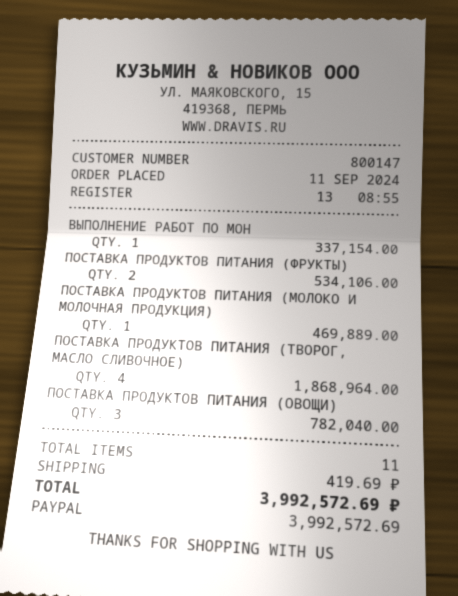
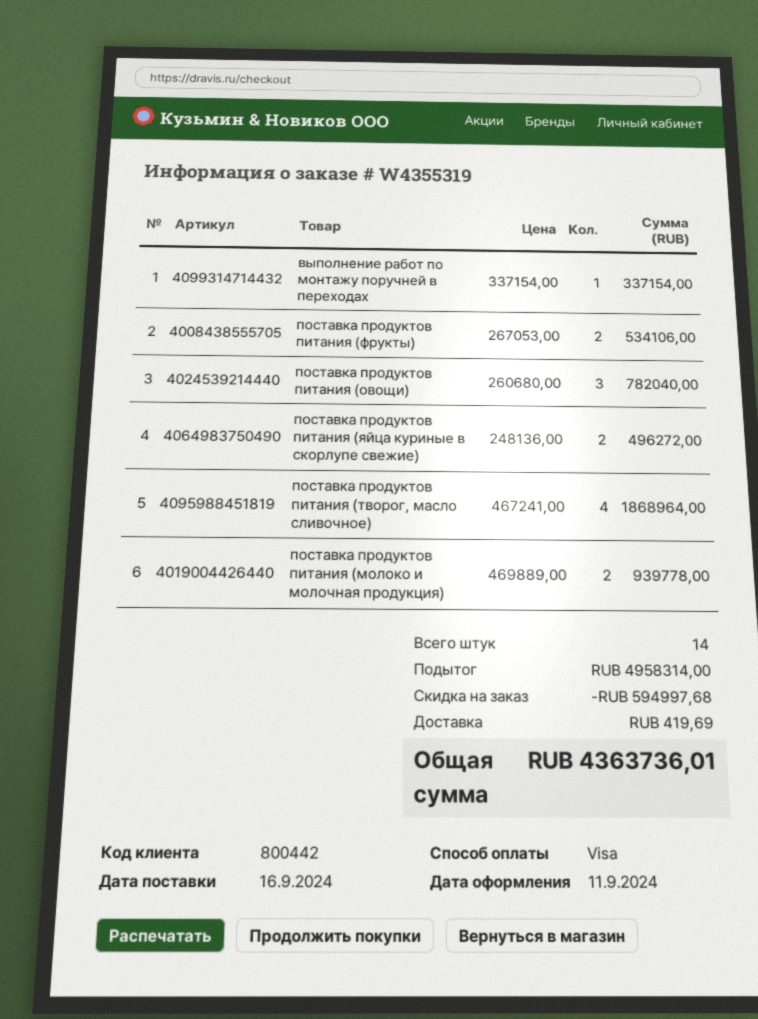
customer number: 800147 -> 800442
payment method: PayPal -> Visa
ПОСТАВКА ПРОДУКТОВ ПИТАНИЯ (МОЛОКО И МОЛОЧНАЯ ПРОДУКЦИЯ): 1 for 469889.00 -> 2 for 939778.00
поставка продуктов питания (яйца куриные в скорлупе свежие): none -> 2 for 496272.00
total quantity: 11 -> 14
discount: none -> 594997.68
total: 3992572.69 -> 4363736.01

